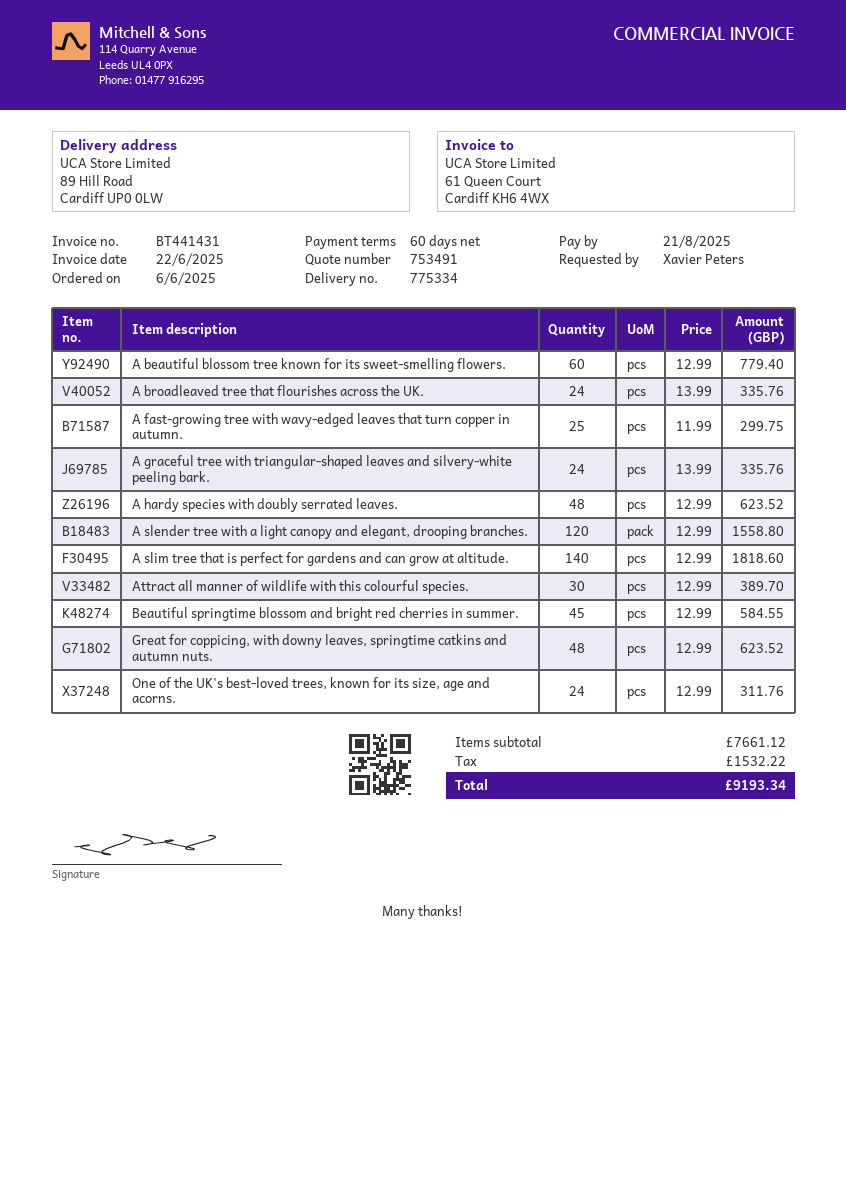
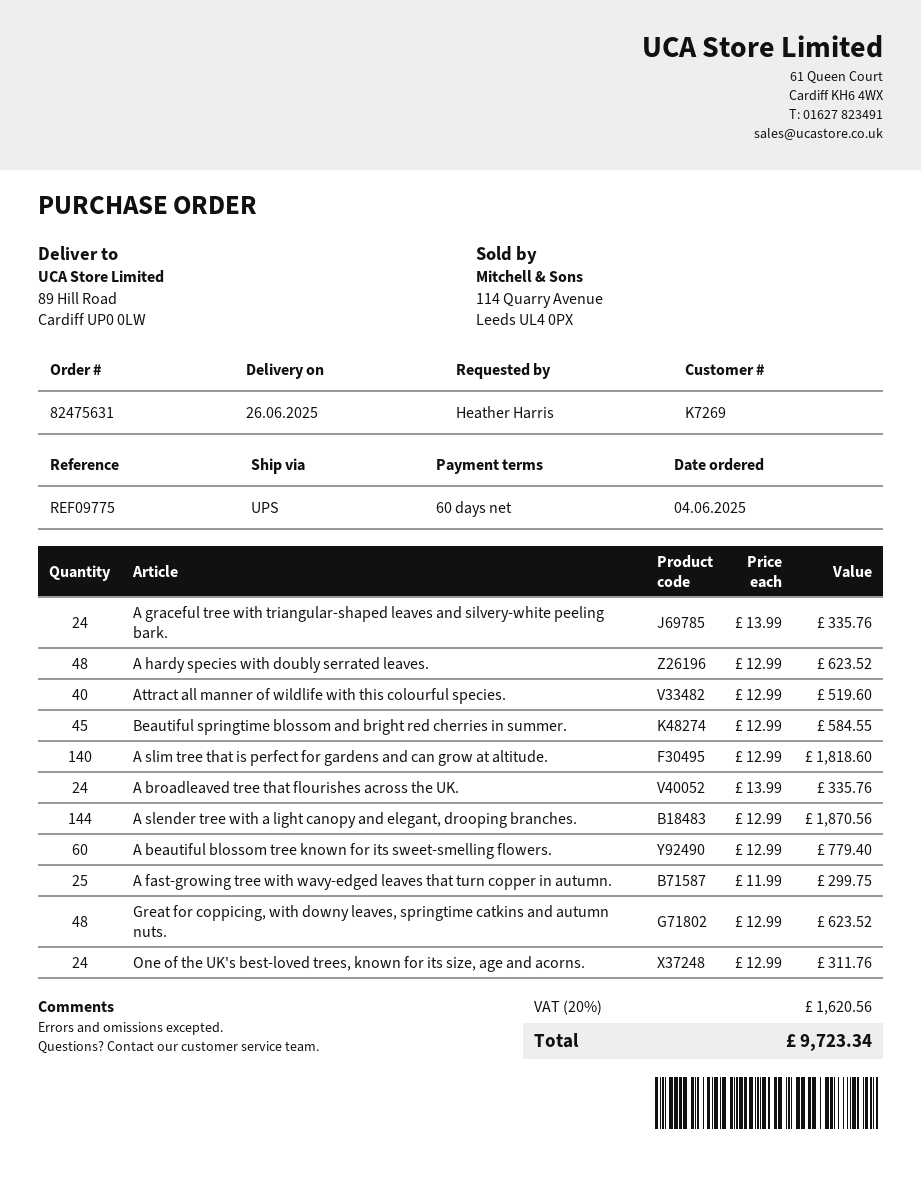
order date: 2025-06-06 -> 2025-06-04
ordered by: Xavier Peters -> Heather Harris
A slender tree with a light canopy and elegant, drooping branches.: 120 x 12.99 = 1558.80 -> 144 x 12.99 = 1870.56
Attract all manner of wildlife with this colourful species.: 30 x 12.99 = 389.70 -> 40 x 12.99 = 519.60
tax: 1532.22 -> 1620.56
total: 9193.34 -> 9723.34

